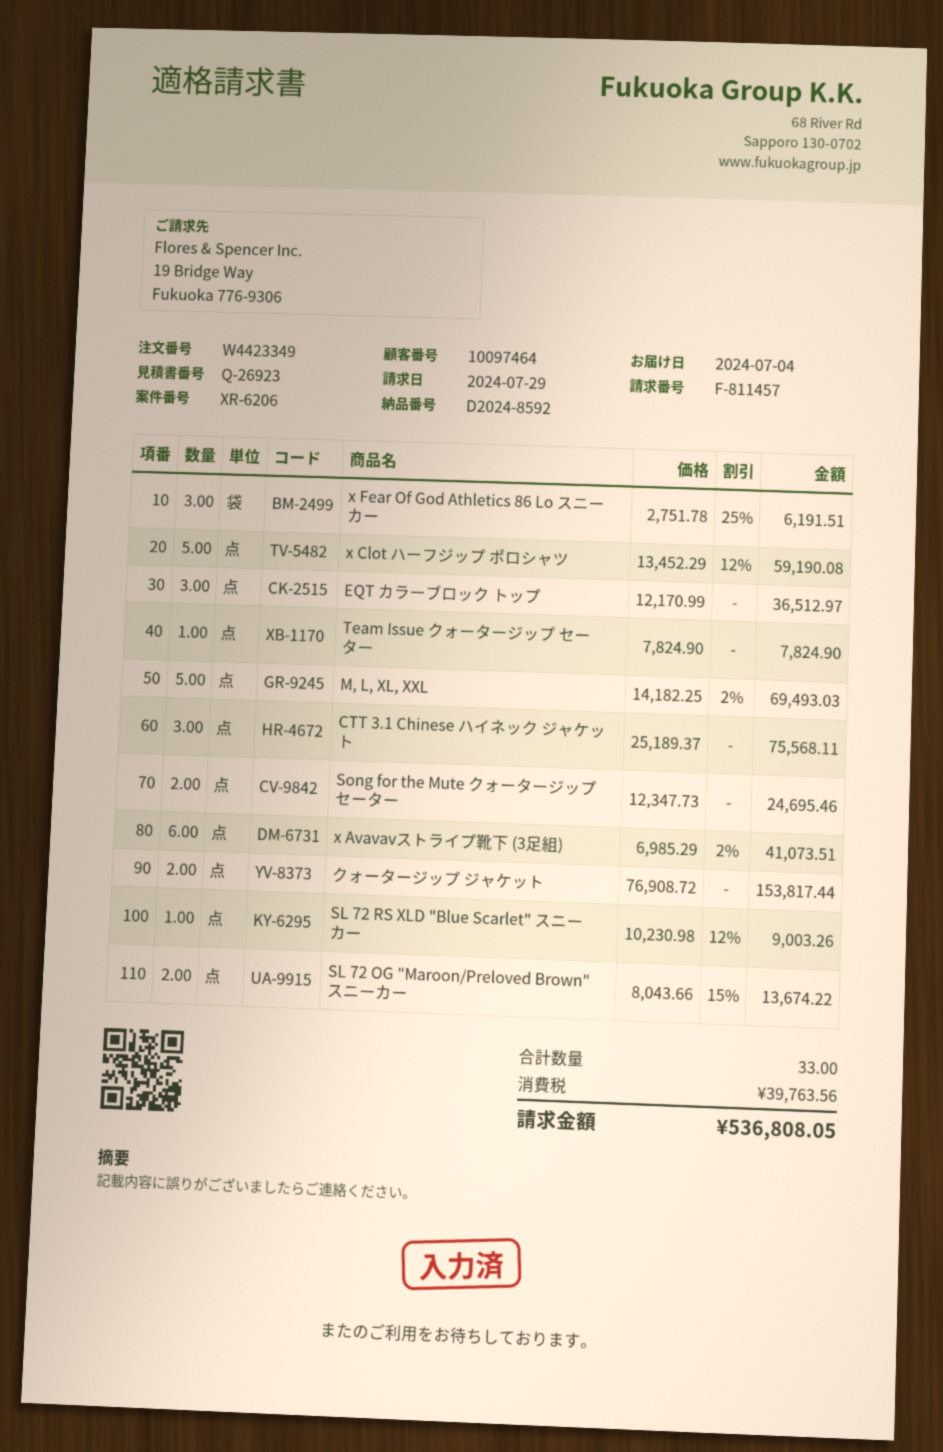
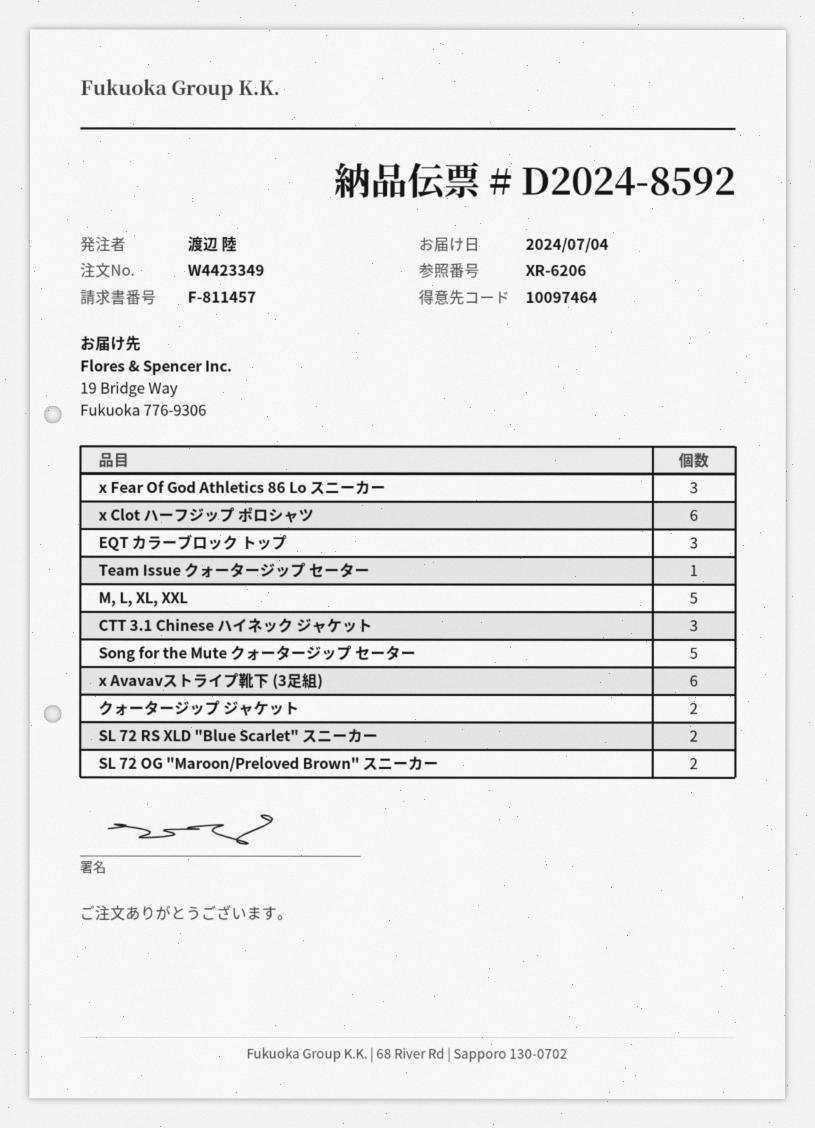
x Clot ハーフジップ ポロシャツ: 5 -> 6
Song for the Mute クォータージップ セーター: 2 -> 5
SL 72 RS XLD "Blue Scarlet" スニーカー: 1 -> 2

